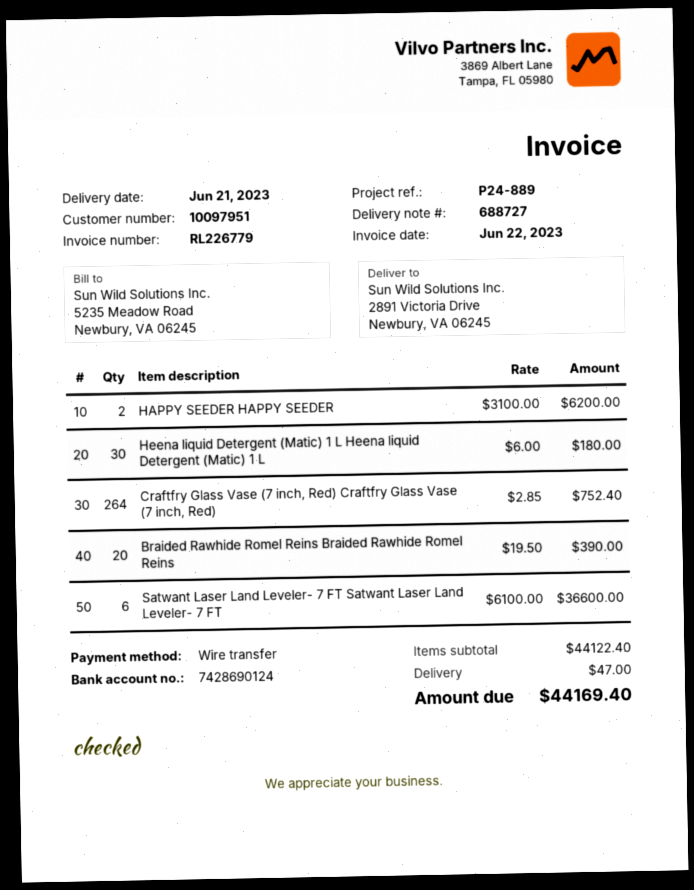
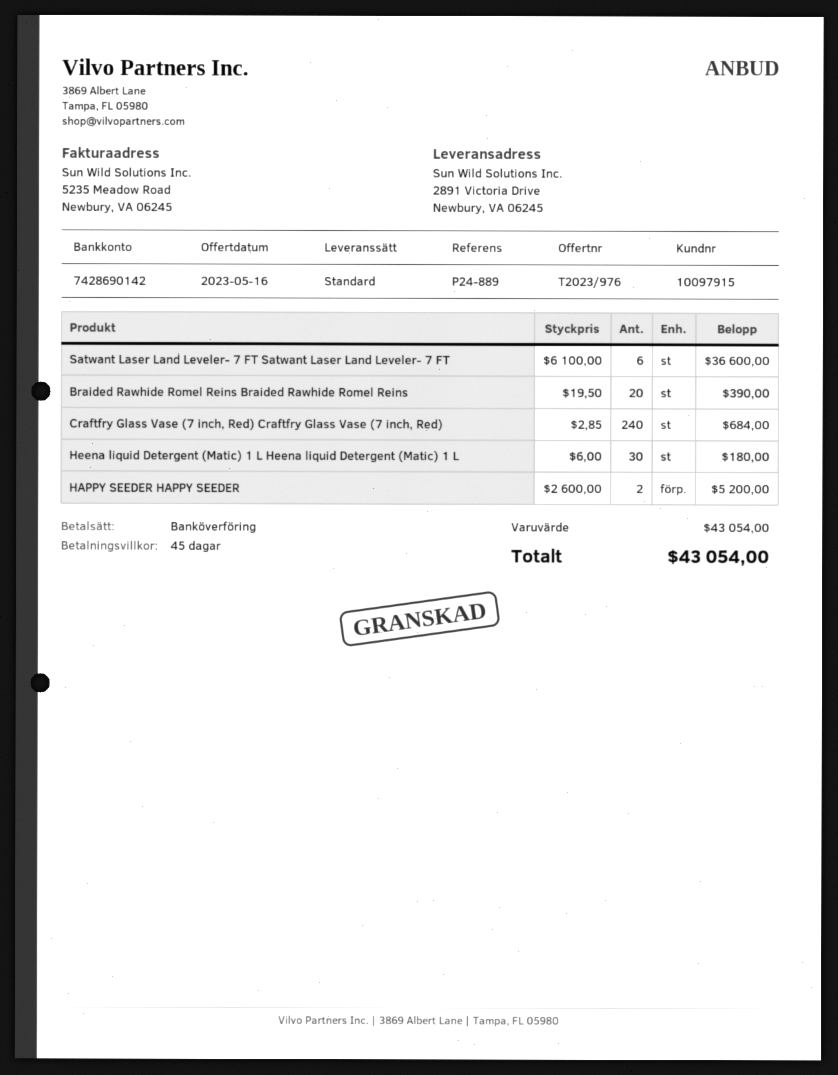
customer number: 10097951 -> 10097915
bank account: 7428690124 -> 7428690142
HAPPY SEEDER HAPPY SEEDER: 2 x 3100.00 = 6200.00 -> 2 x 2600.00 = 5200.00
Craftfry Glass Vase (7 inch, Red) Craftfry Glass Vase (7 inch, Red): 264 x 2.85 = 752.40 -> 240 x 2.85 = 684.00
subtotal: 44122.40 -> 43054.00
shipping: 47.00 -> none
total: 44169.40 -> 43054.00

